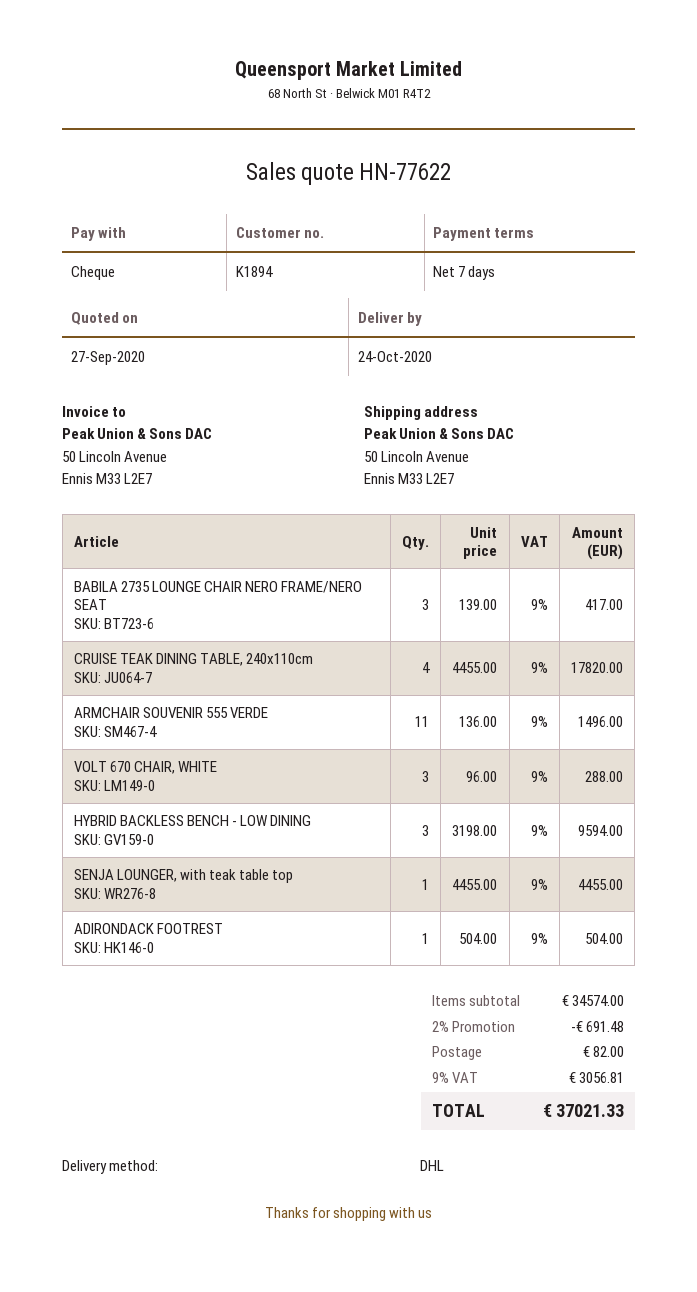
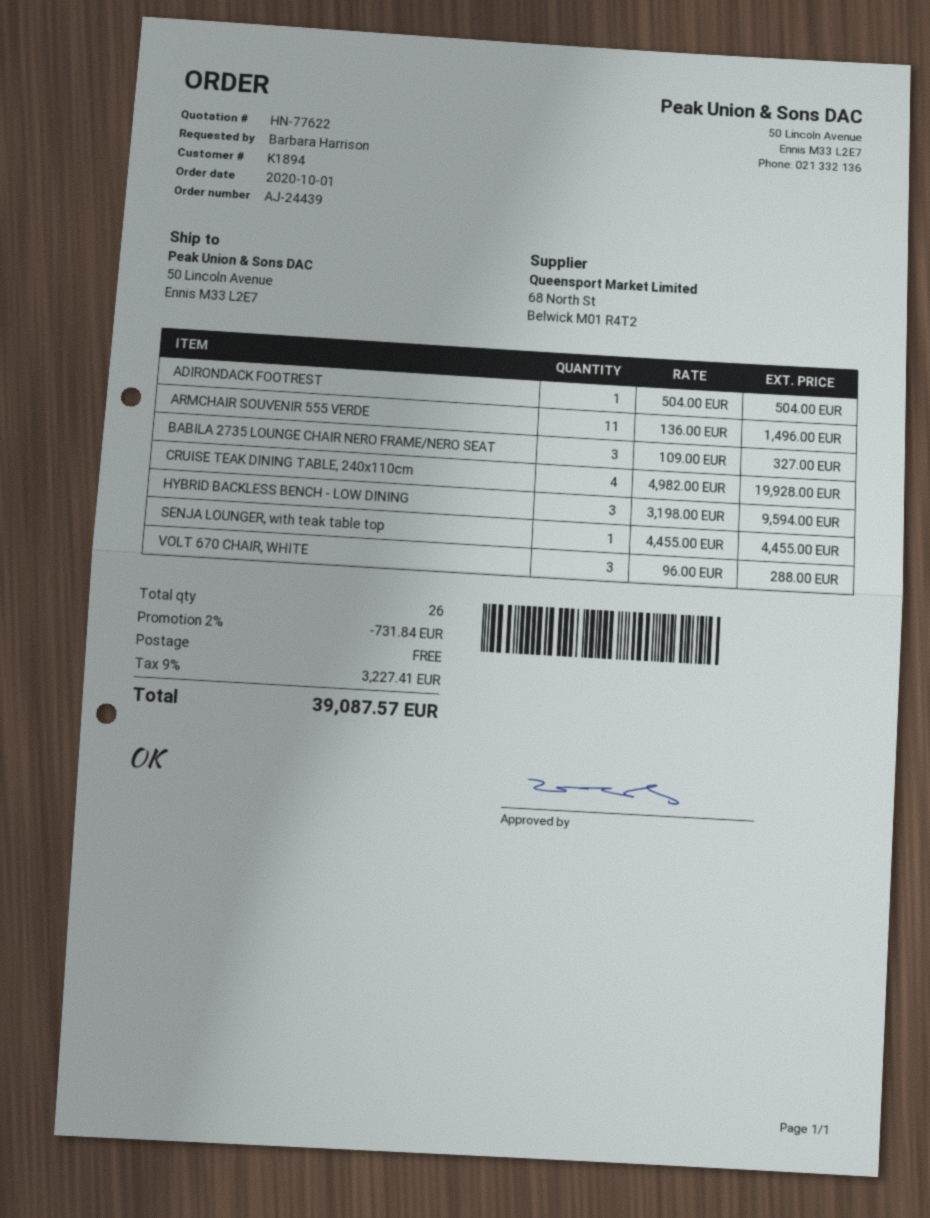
BABILA 2735 LOUNGE CHAIR NERO FRAME/NERO SEAT: 3 x 139.00 = 417.00 -> 3 x 109.00 = 327.00
CRUISE TEAK DINING TABLE, 240x110cm: 4 x 4455.00 = 17820.00 -> 4 x 4982.00 = 19928.00
discount: 2% = 691.48 -> 2% = 731.84
shipping: 82.00 -> 0.00
tax: 9% = 3056.81 -> 9% = 3227.41
total: 37021.33 -> 39087.57

